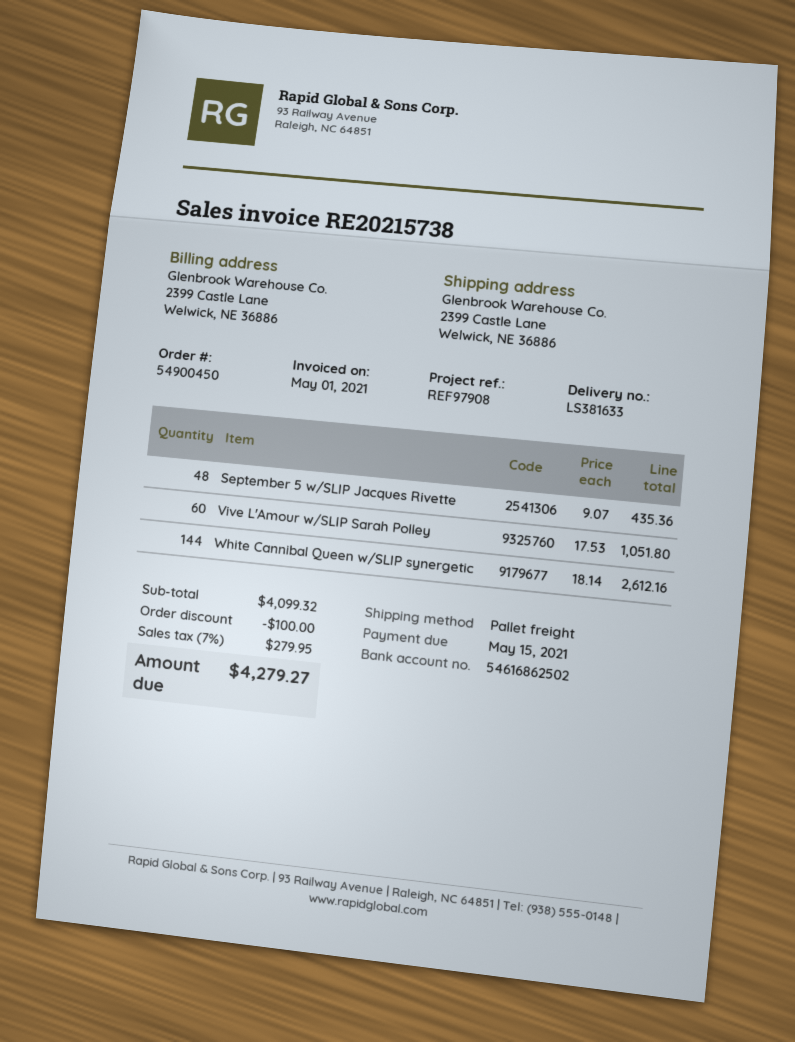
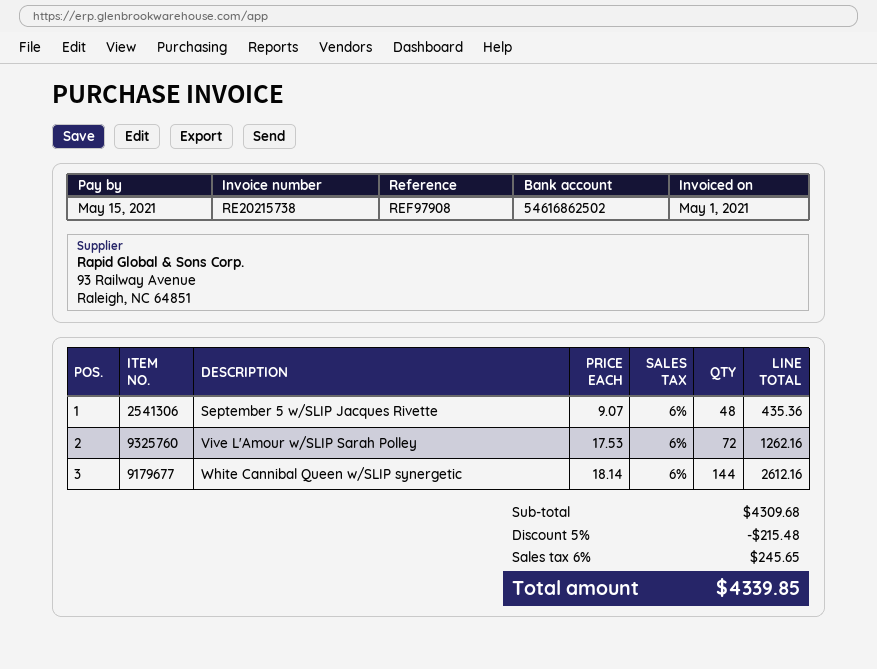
Vive L'Amour w/SLIP Sarah Polley: 60 x 17.53 = 1051.80 -> 72 x 17.53 = 1262.16
subtotal: 4099.32 -> 4309.68
discount: 100.00 -> 215.48
tax: 7% = 279.95 -> 6% = 245.65
total: 4279.27 -> 4339.85

